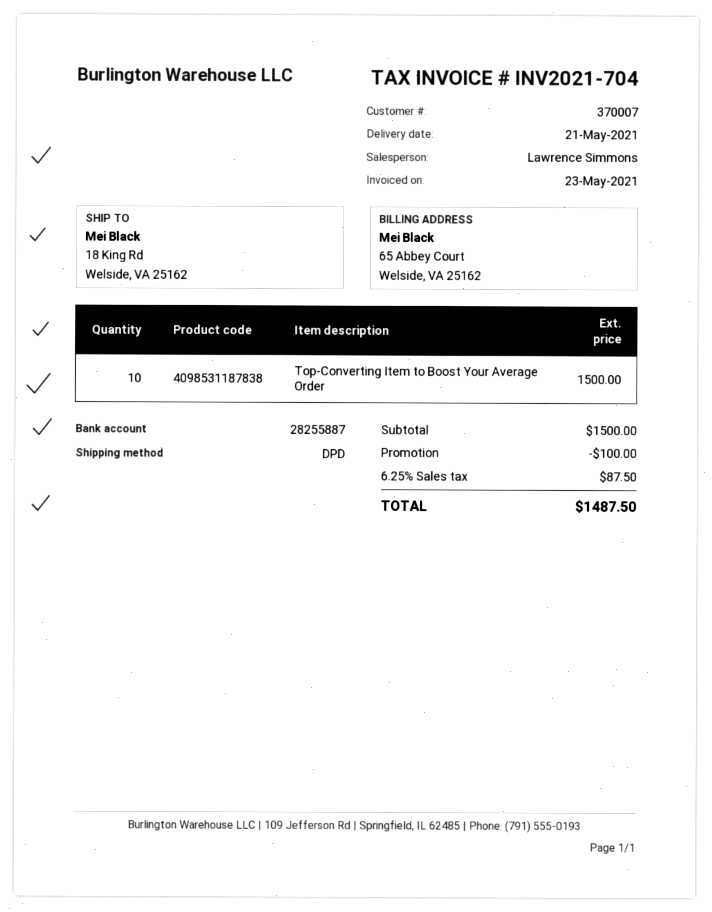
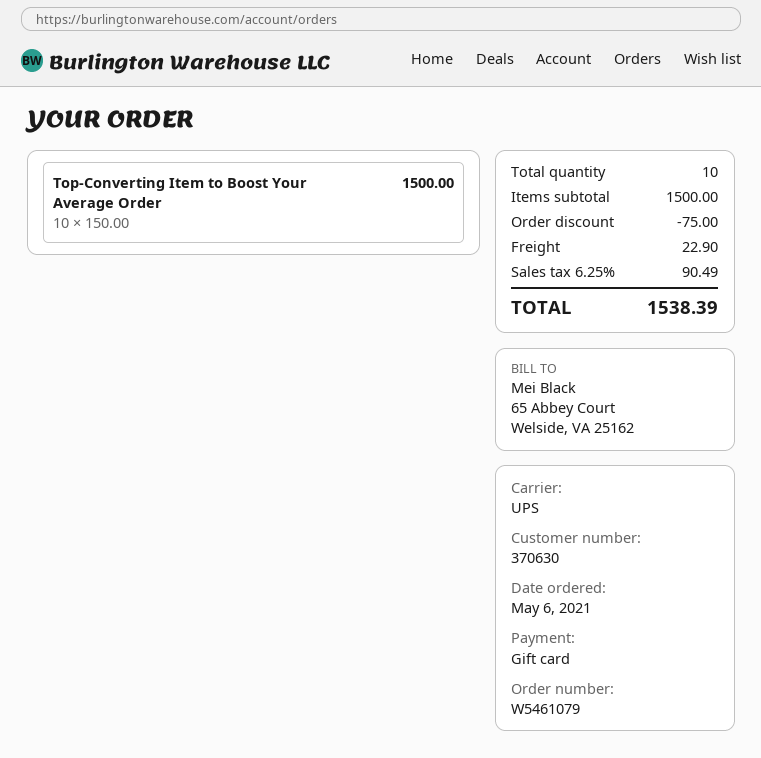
customer number: 370007 -> 370630
shipping method: DPD -> UPS
discount: 100.00 -> 75.00
shipping: none -> 22.90
tax: 6.25% = 87.50 -> 6.25% = 90.49
total: 1487.50 -> 1538.39

